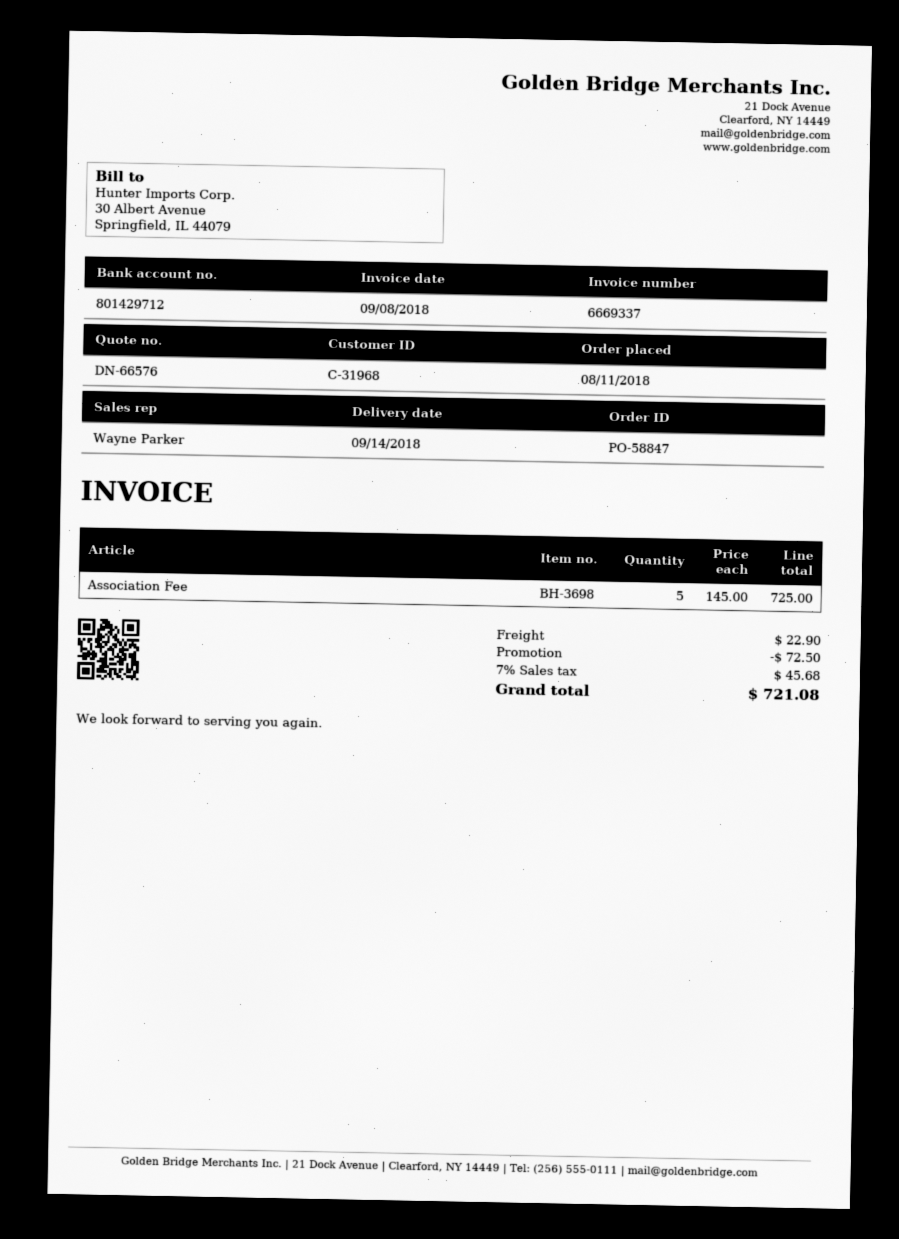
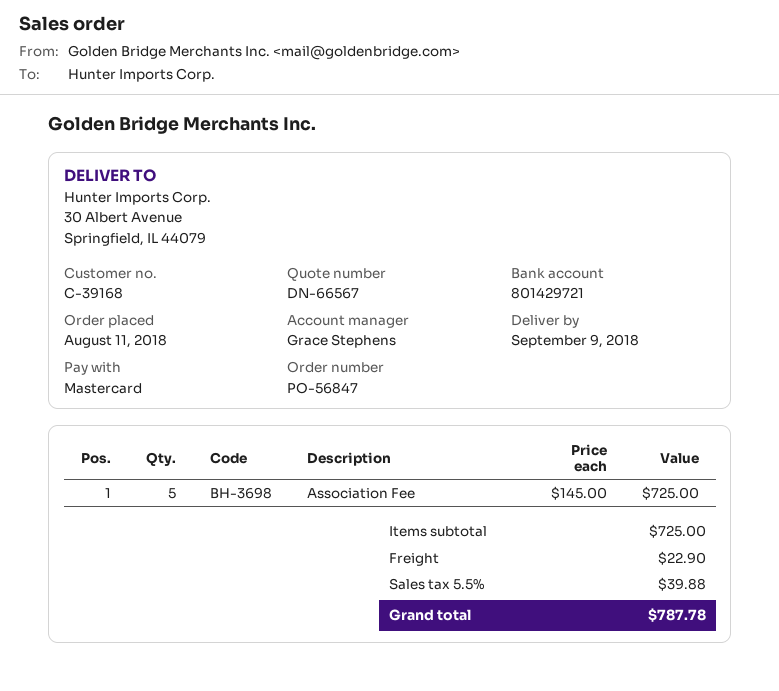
quote number: DN-66576 -> DN-66567
order number: PO-58847 -> PO-56847
delivery date: 2018-09-14 -> 2018-09-09
customer number: C-31968 -> C-39168
sales rep: Wayne Parker -> Grace Stephens
bank account: 801429712 -> 801429721
discount: 72.50 -> none
tax: 7% = 45.68 -> 5.5% = 39.88
total: 721.08 -> 787.78

